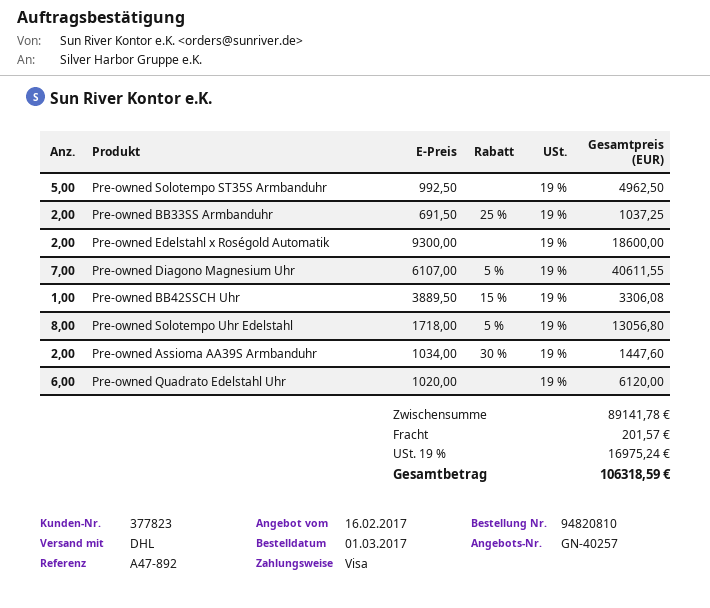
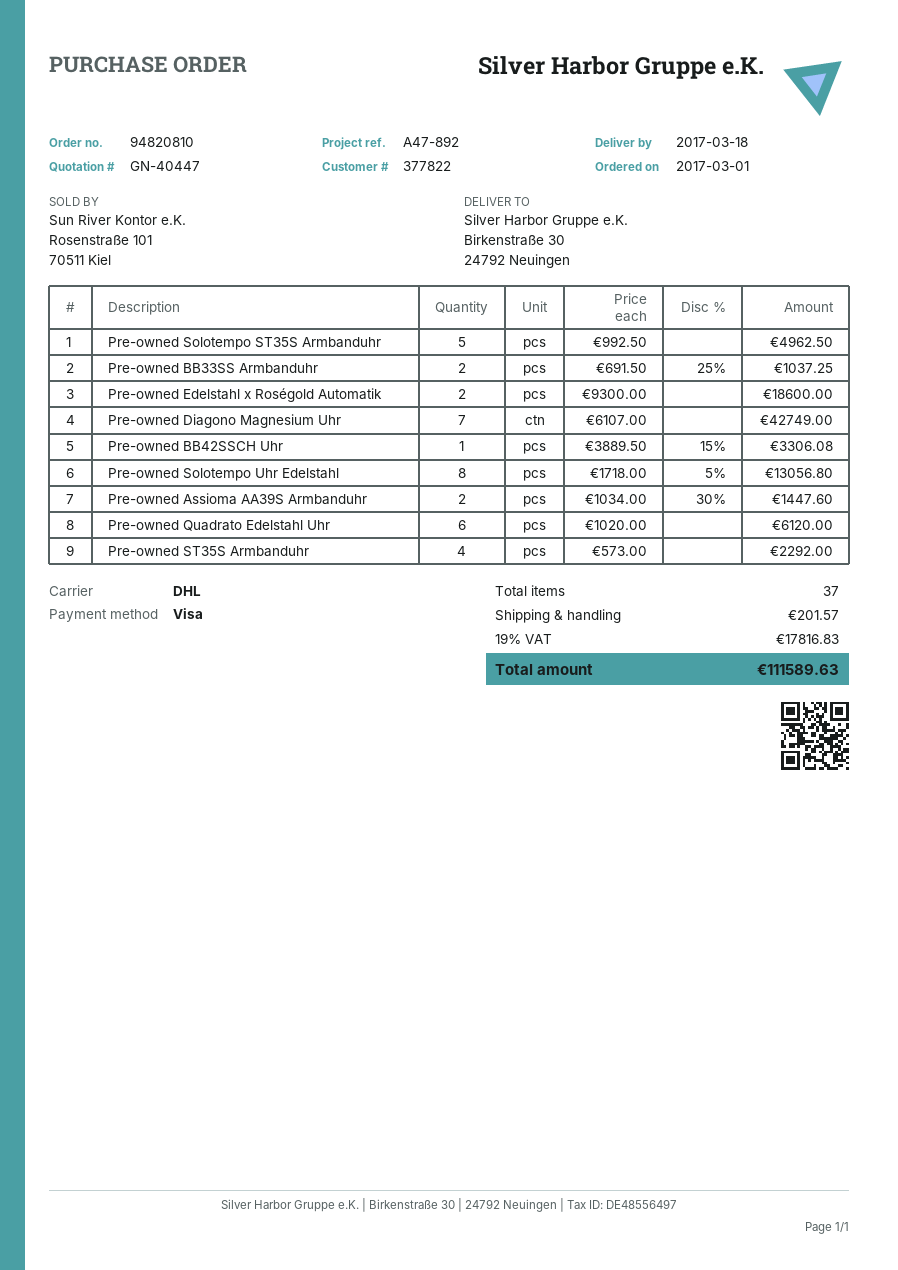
quote number: GN-40257 -> GN-40447
customer number: 377823 -> 377822
Pre-owned Diagono Magnesium Uhr: 7 x 6107.00 - 5% = 40611.55 -> 7 x 6107.00 = 42749.00
Pre-owned ST35S Armbanduhr: none -> 4 x 573.00 = 2292.00
tax: 19% = 16975.24 -> 19% = 17816.83
total: 106318.59 -> 111589.63

